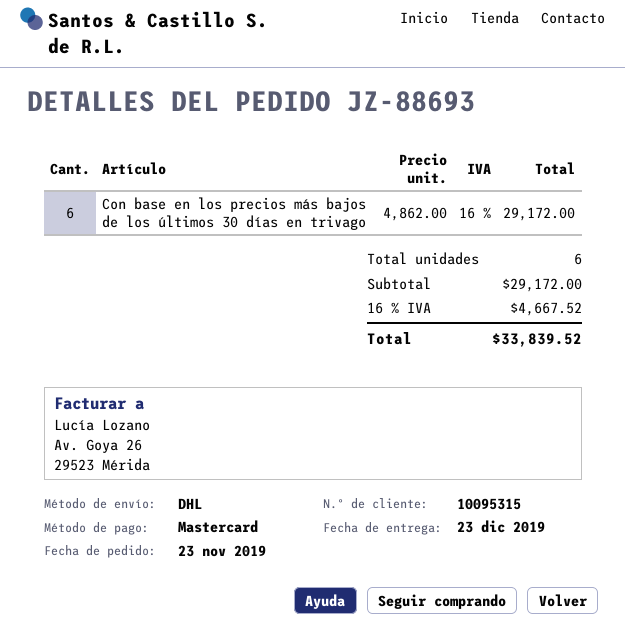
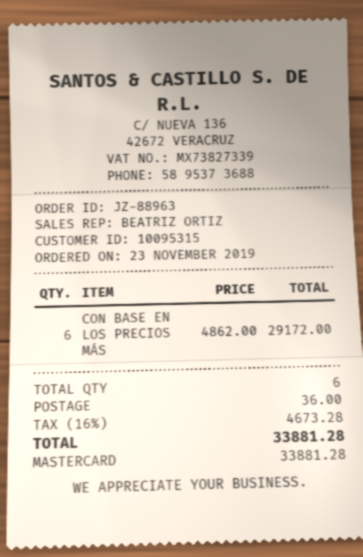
order number: JZ-88693 -> JZ-88963
shipping: none -> 36.00
tax: 16% = 4667.52 -> 16% = 4673.28
total: 33839.52 -> 33881.28

